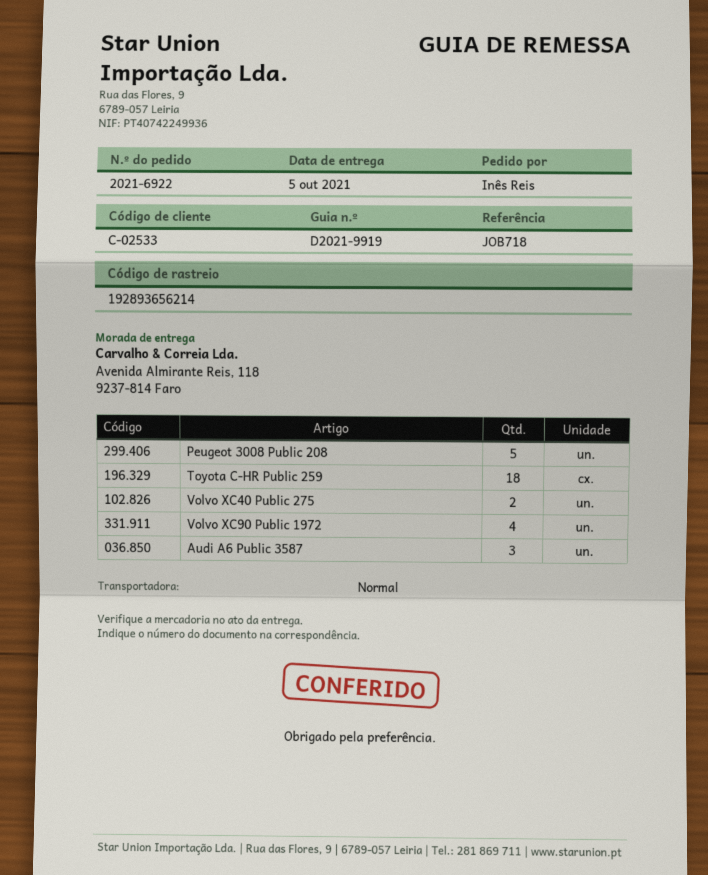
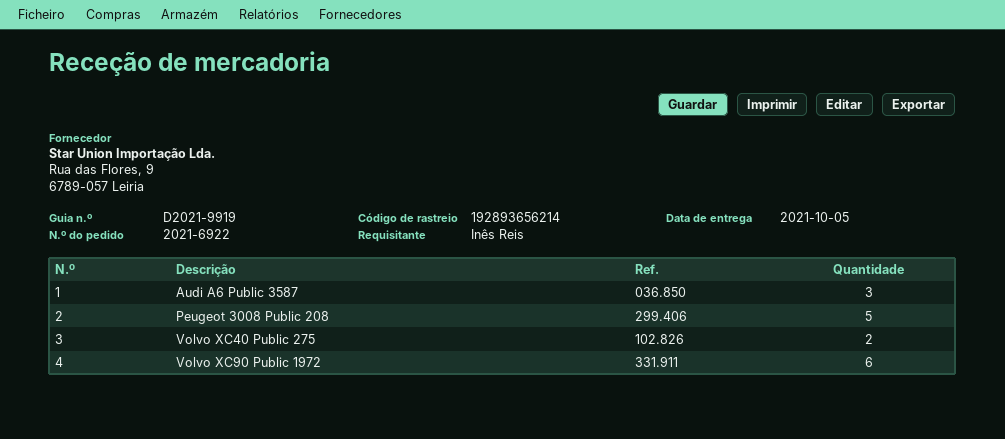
Toyota C-HR Public 259: 18 -> none
Volvo XC90 Public 1972: 4 -> 6

